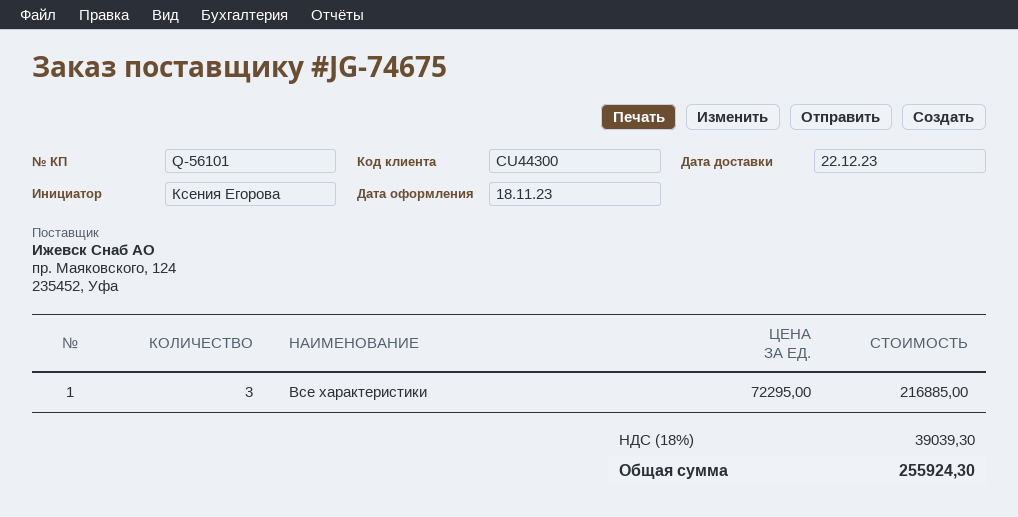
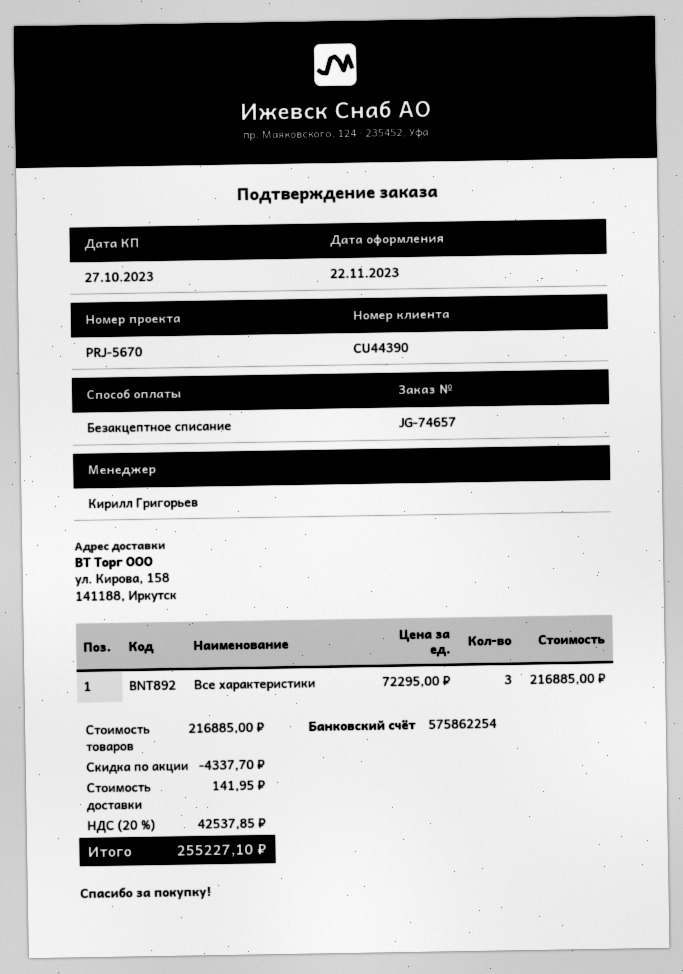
order number: JG-74675 -> JG-74657
order date: 2023-11-18 -> 2023-11-22
customer number: CU44300 -> CU44390
discount: none -> 4337.70
shipping: none -> 141.95
tax: 18% = 39039.30 -> 20% = 42537.85
total: 255924.30 -> 255227.10

